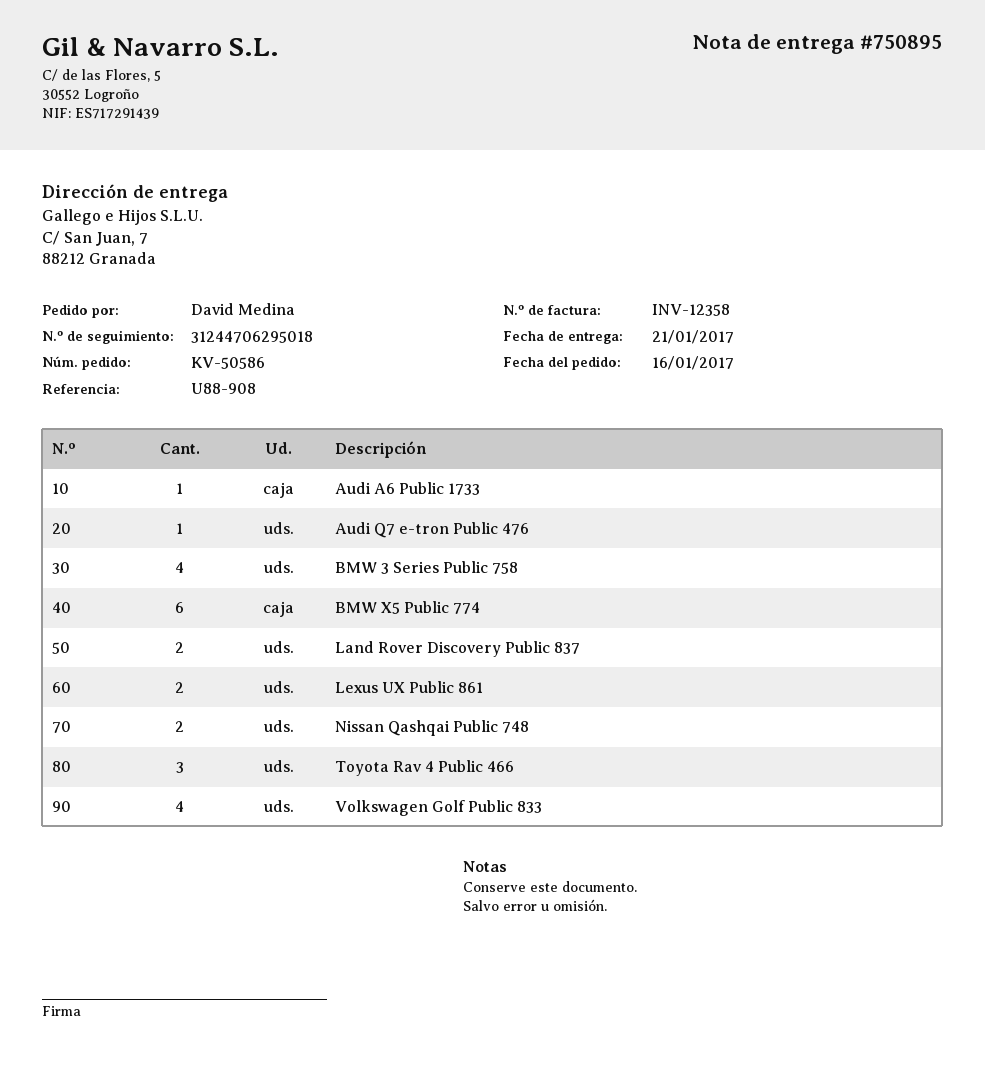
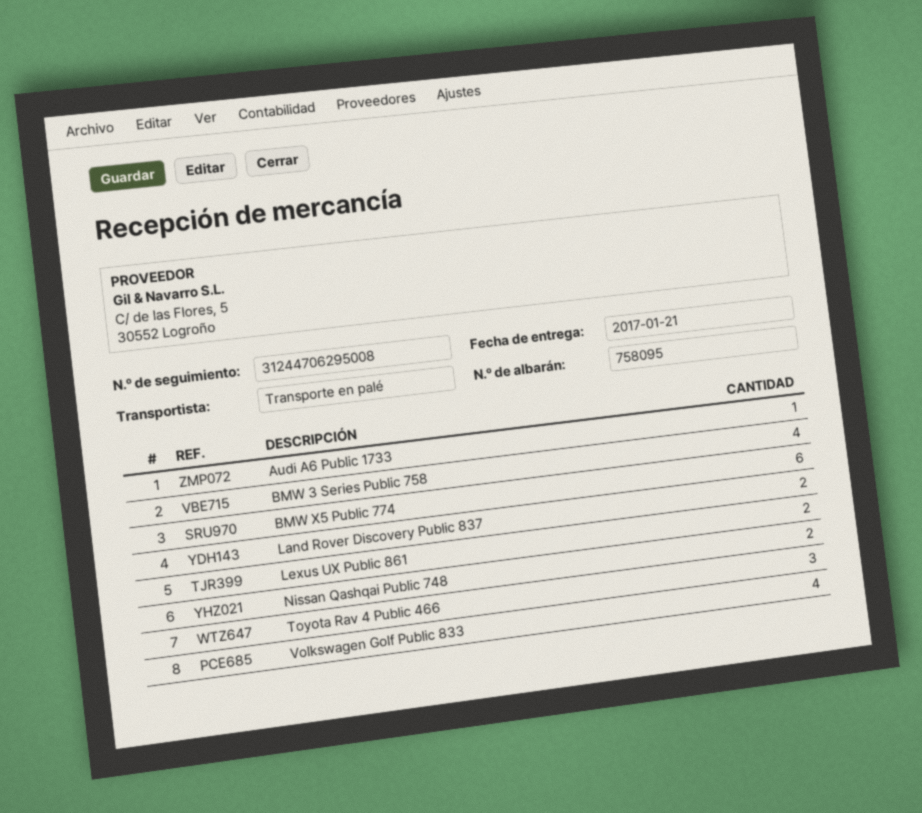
delivery note number: 750895 -> 758095
tracking number: 31244706295018 -> 31244706295008
Audi Q7 e-tron Public 476: 1 -> none

